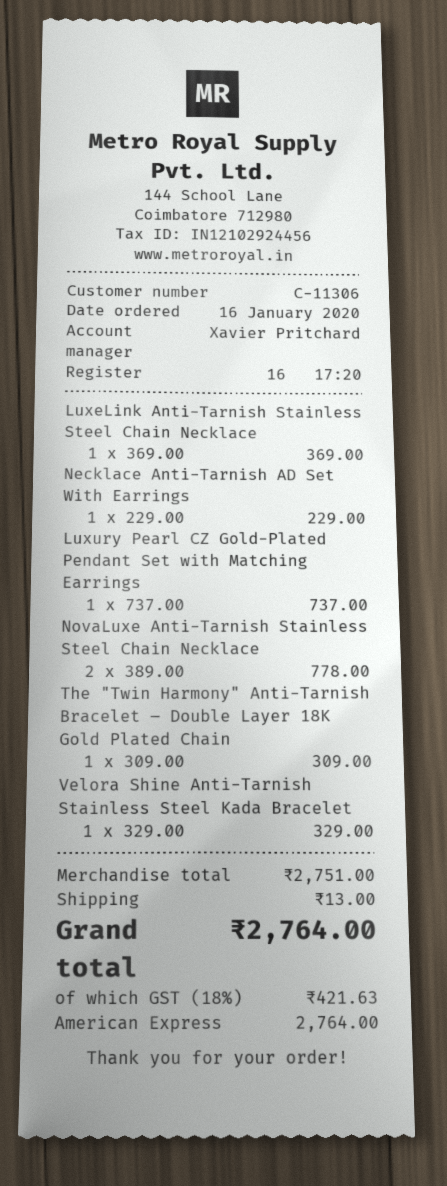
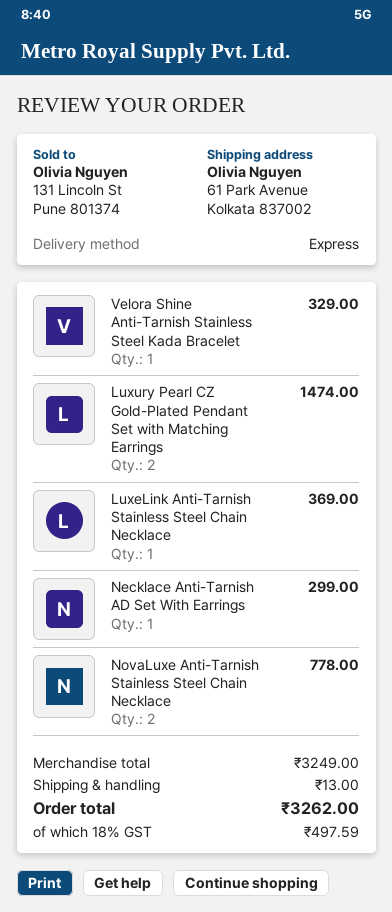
Necklace Anti-Tarnish AD Set With Earrings: 1 for 229.00 -> 1 for 299.00
Luxury Pearl CZ Gold-Plated Pendant Set with Matching Earrings: 1 for 737.00 -> 2 for 1474.00
The "Twin Harmony" Anti-Tarnish Bracelet – Double Layer 18K Gold Plated Chain: 1 for 309.00 -> none
subtotal: 2751.00 -> 3249.00
tax: 18% = 421.63 -> 18% = 497.59
total: 2764.00 -> 3262.00

